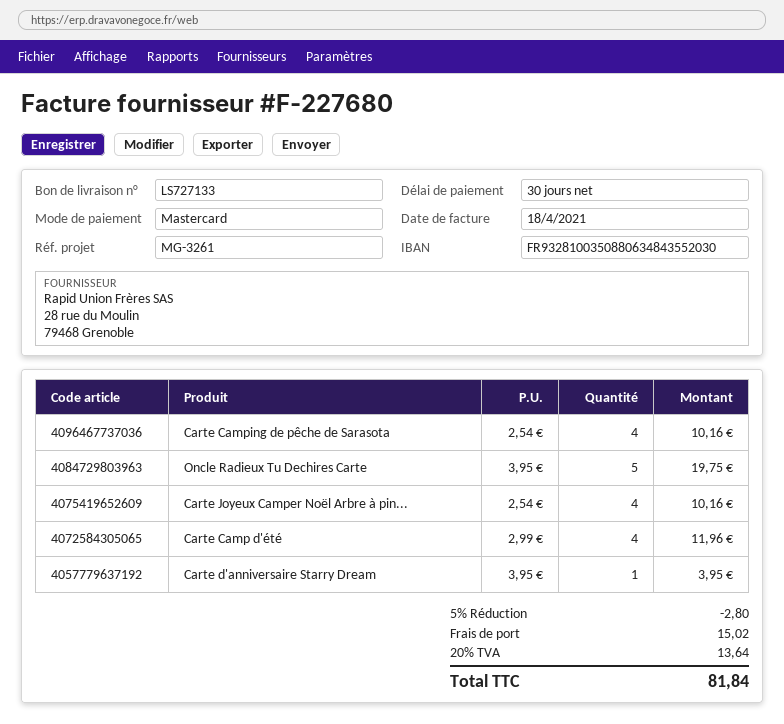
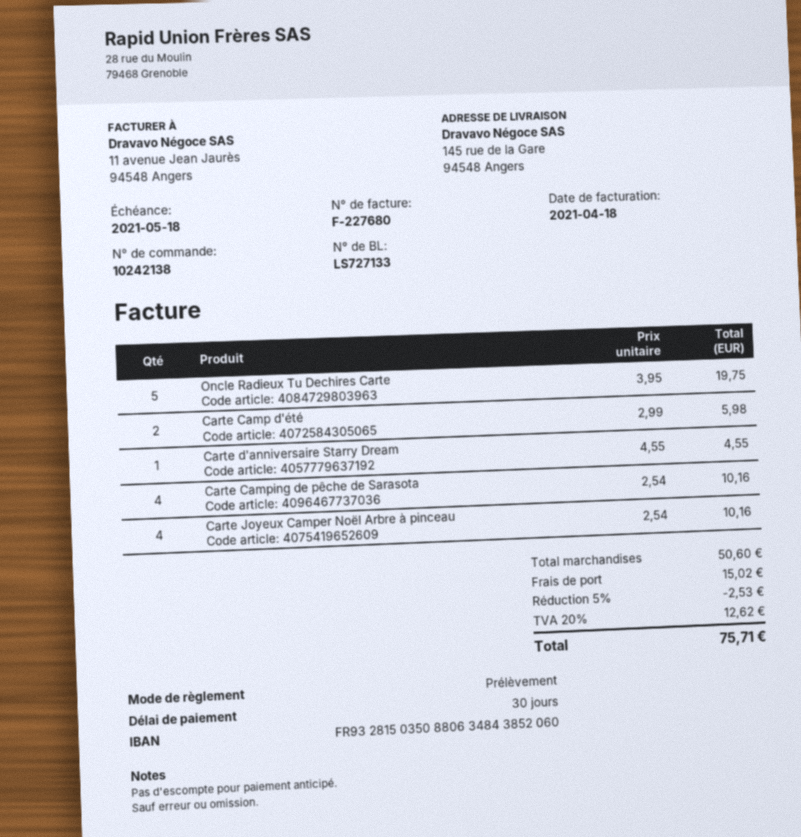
payment method: Mastercard -> direct debit
bank account: FR9328100350880634843552030 -> FR9328150350880634843852060
Carte Camp d'été: 4 x 2.99 = 11.96 -> 2 x 2.99 = 5.98
Carte d'anniversaire Starry Dream: 1 x 3.95 = 3.95 -> 1 x 4.55 = 4.55
discount: 5% = 2.80 -> 5% = 2.53
tax: 20% = 13.64 -> 20% = 12.62
total: 81.84 -> 75.71

